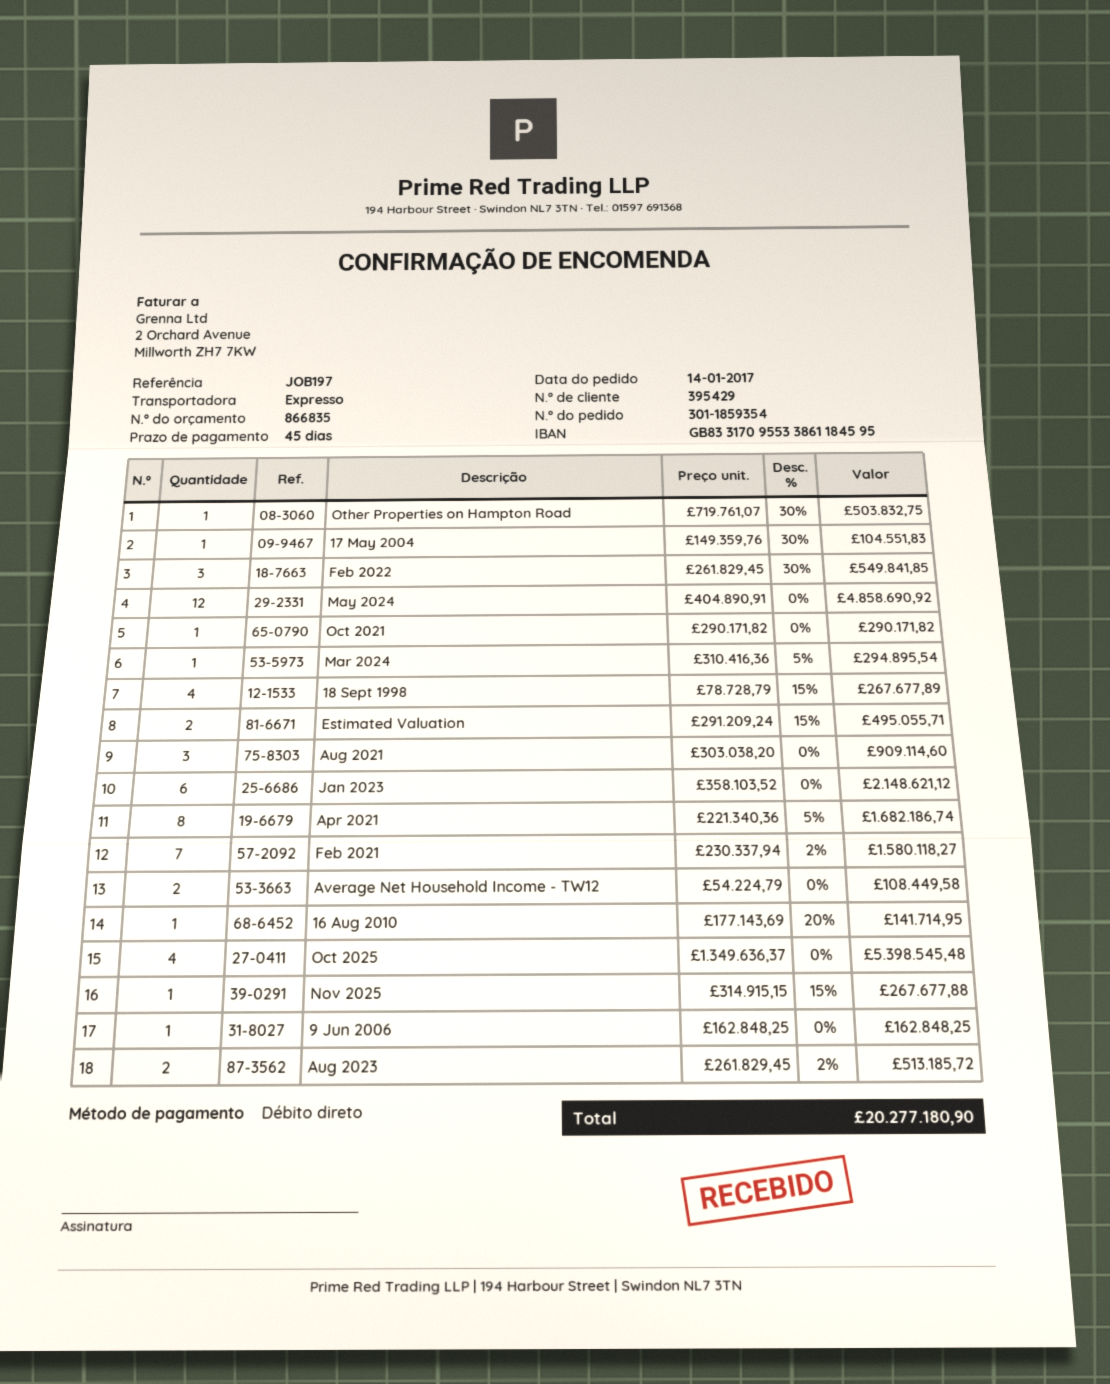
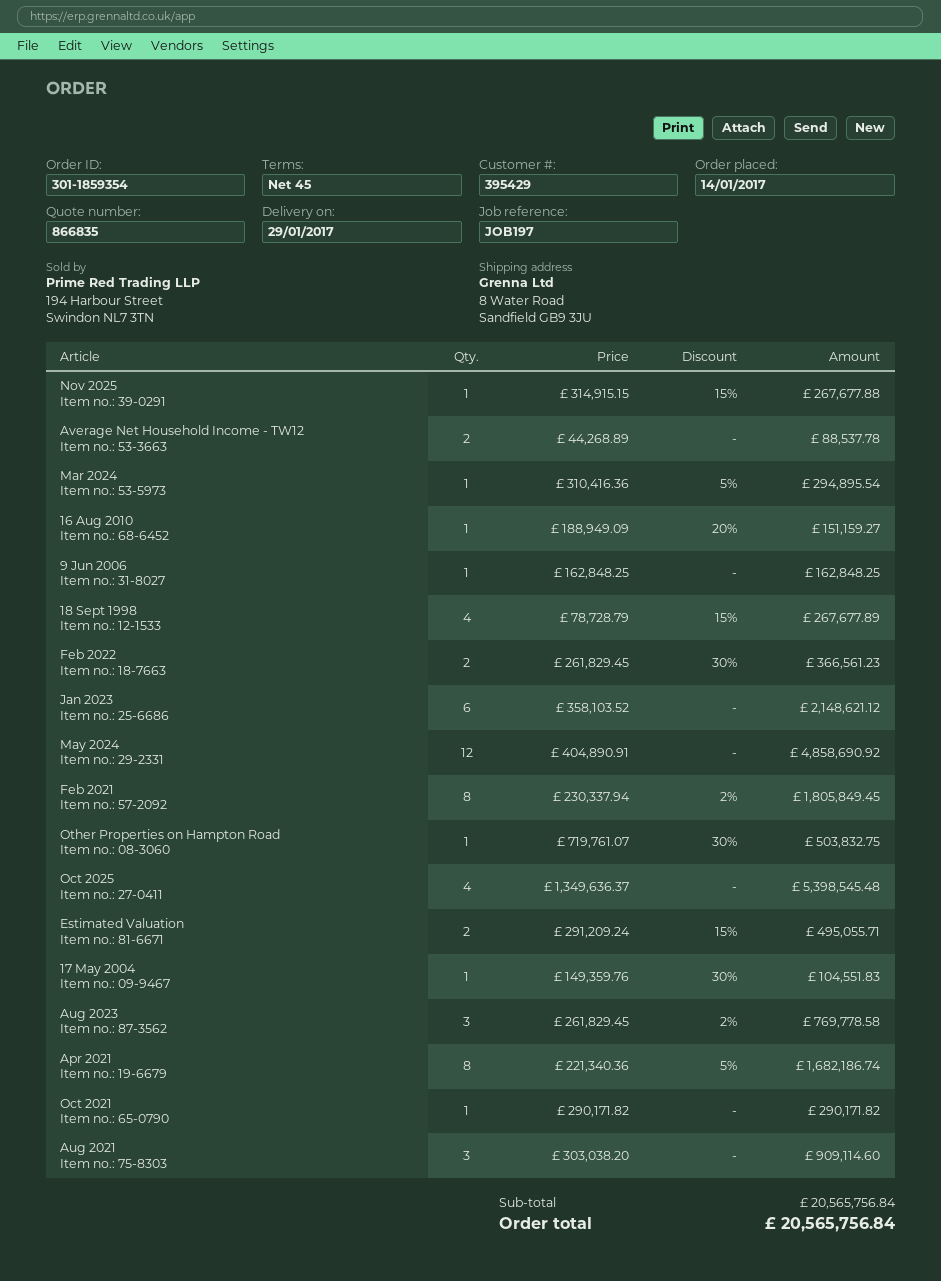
Feb 2022: 3 x 261829.45 - 30% = 549841.85 -> 2 x 261829.45 - 30% = 366561.23
Feb 2021: 7 x 230337.94 - 2% = 1580118.27 -> 8 x 230337.94 - 2% = 1805849.45
Average Net Household Income - TW12: 2 x 54224.79 = 108449.58 -> 2 x 44268.89 = 88537.78
16 Aug 2010: 1 x 177143.69 - 20% = 141714.95 -> 1 x 188949.09 - 20% = 151159.27
Aug 2023: 2 x 261829.45 - 2% = 513185.72 -> 3 x 261829.45 - 2% = 769778.58
total: 20277180.90 -> 20565756.84

